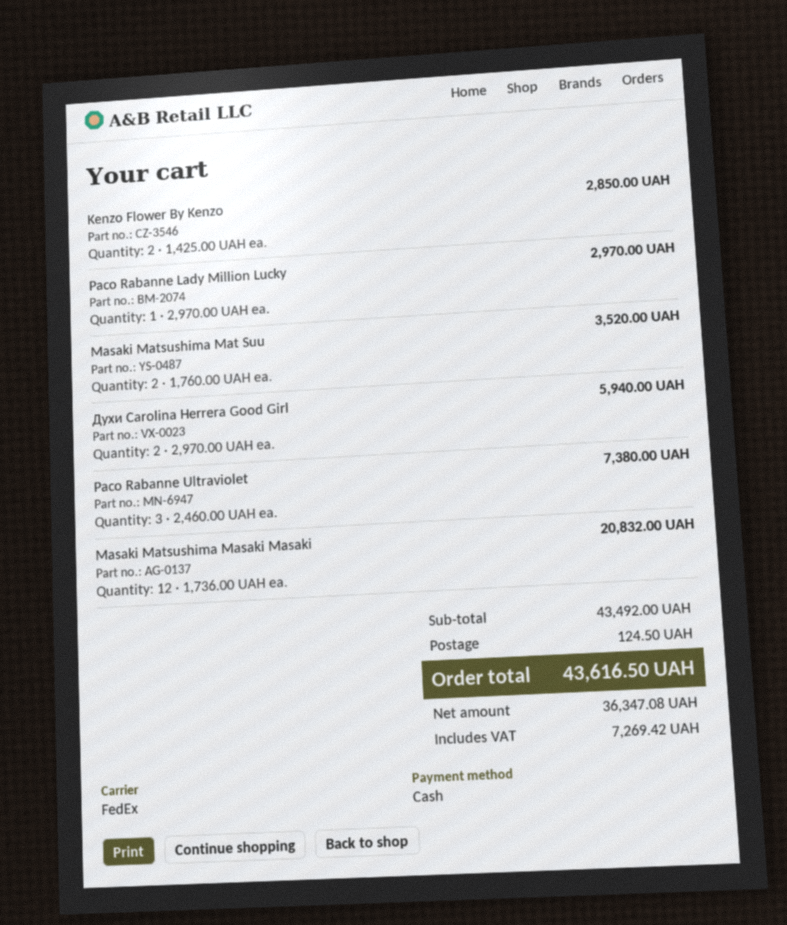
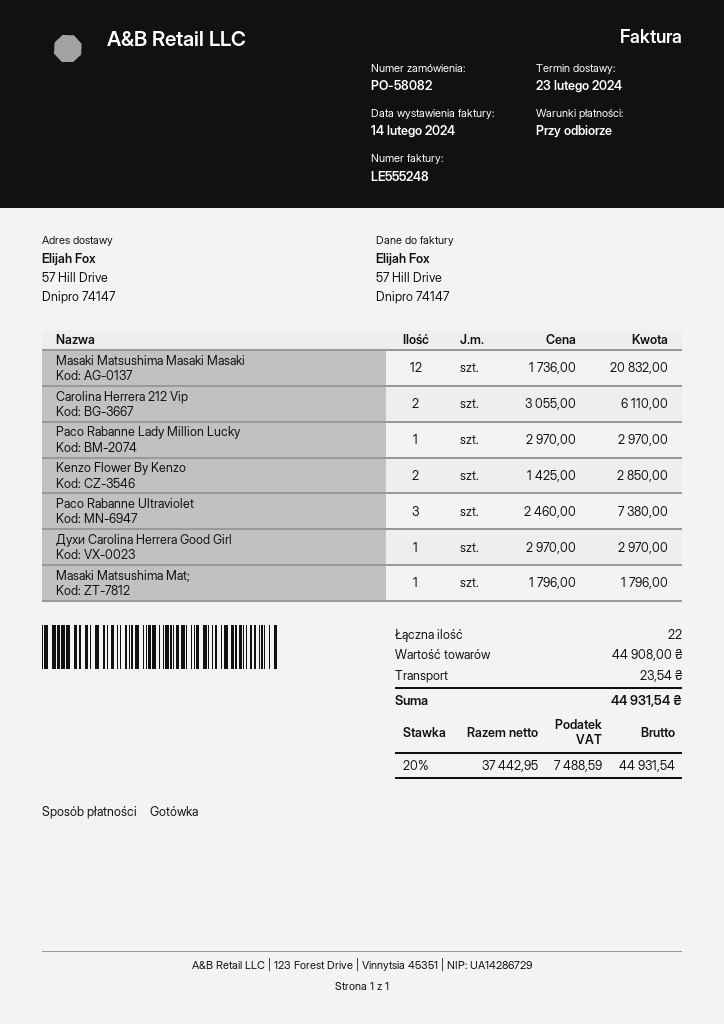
Masaki Matsushima Mat Suu: 2 x 1760.00 = 3520.00 -> none
Духи Carolina Herrera Good Girl: 2 x 2970.00 = 5940.00 -> 1 x 2970.00 = 2970.00
Carolina Herrera 212 Vip: none -> 2 x 3055.00 = 6110.00
Masaki Matsushima Mat;: none -> 1 x 1796.00 = 1796.00
subtotal: 43492.00 -> 44908.00
shipping: 124.50 -> 23.54
net: 36347.08 -> 37442.95
tax: 7269.42 -> 7488.59
total: 43616.50 -> 44931.54

